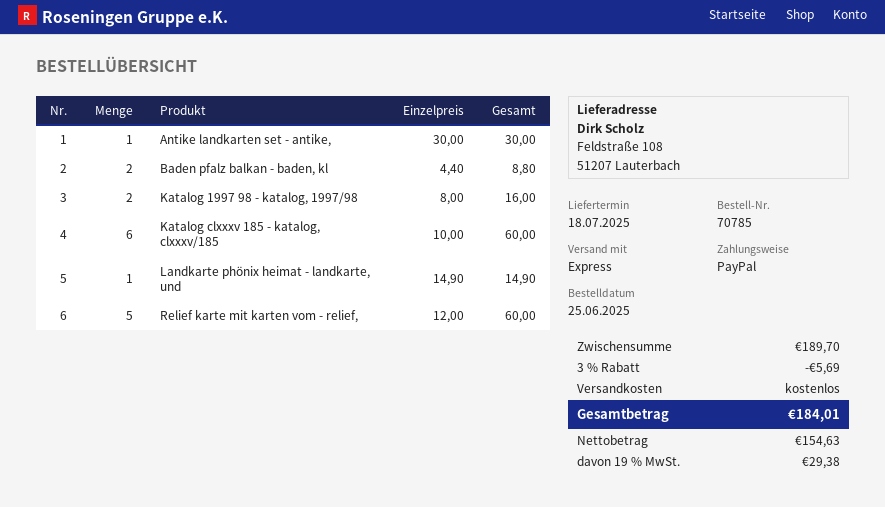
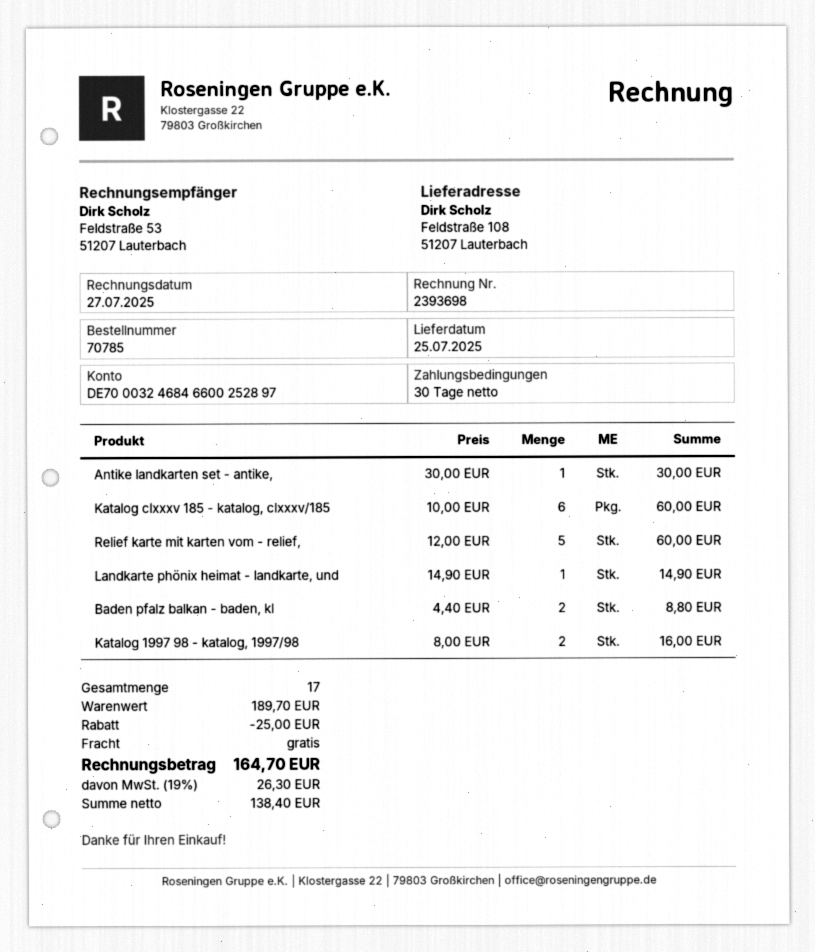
delivery date: 2025-07-18 -> 2025-07-25
discount: 5.69 -> 25.00
net: 154.63 -> 138.40
tax: 19% = 29.38 -> 19% = 26.30
total: 184.01 -> 164.70

